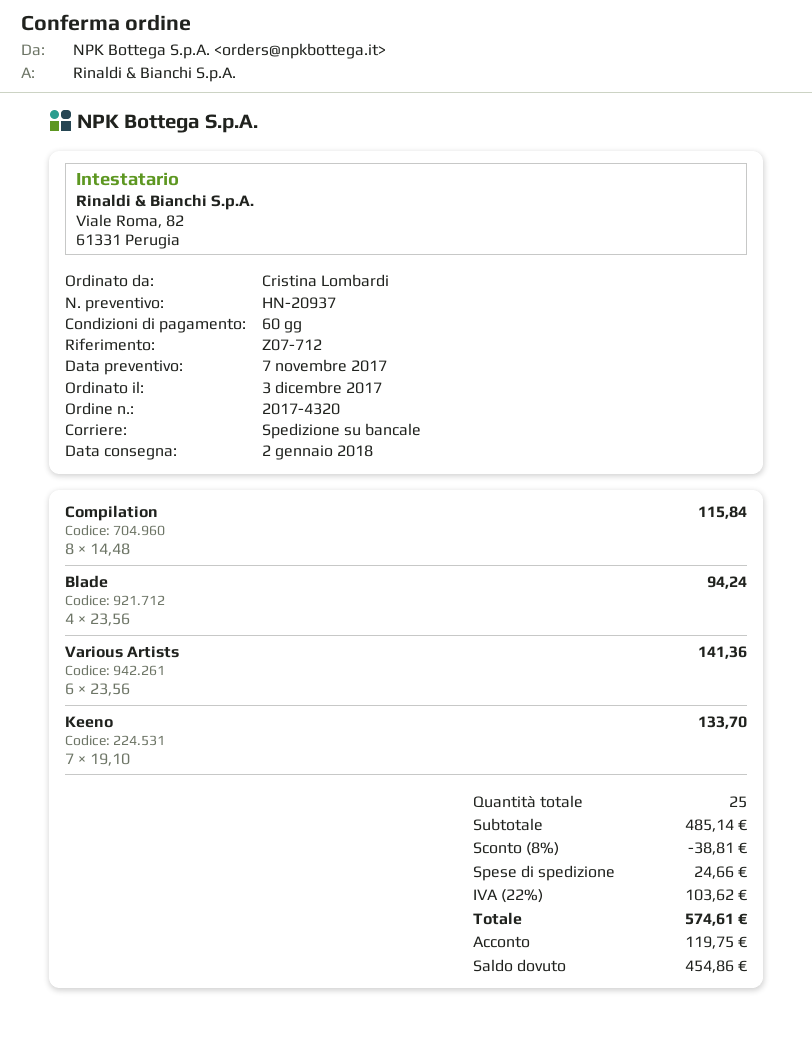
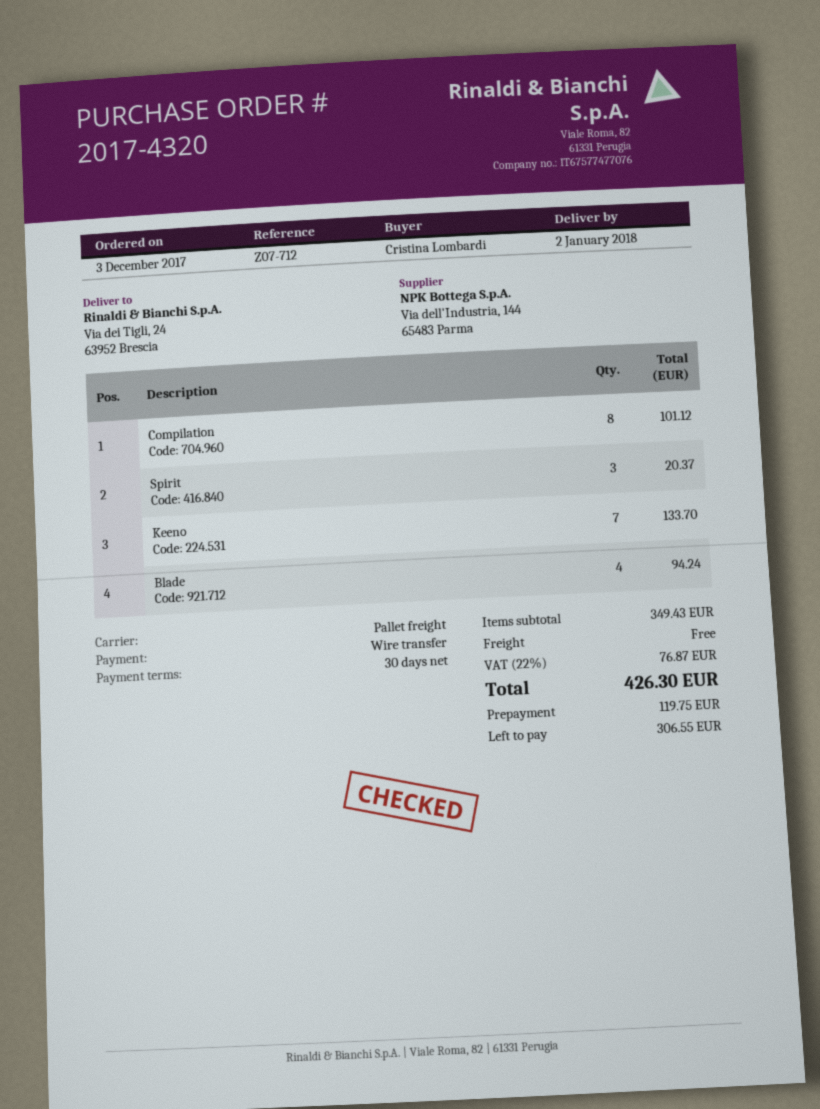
payment terms: 60 days -> 30 days
Compilation: 8 for 115.84 -> 8 for 101.12
Various Artists: 6 for 141.36 -> none
Spirit: none -> 3 for 20.37
subtotal: 485.14 -> 349.43
discount: 8% = 38.81 -> none
shipping: 24.66 -> 0.00
tax: 22% = 103.62 -> 22% = 76.87
total: 574.61 -> 426.30
balance: 454.86 -> 306.55

